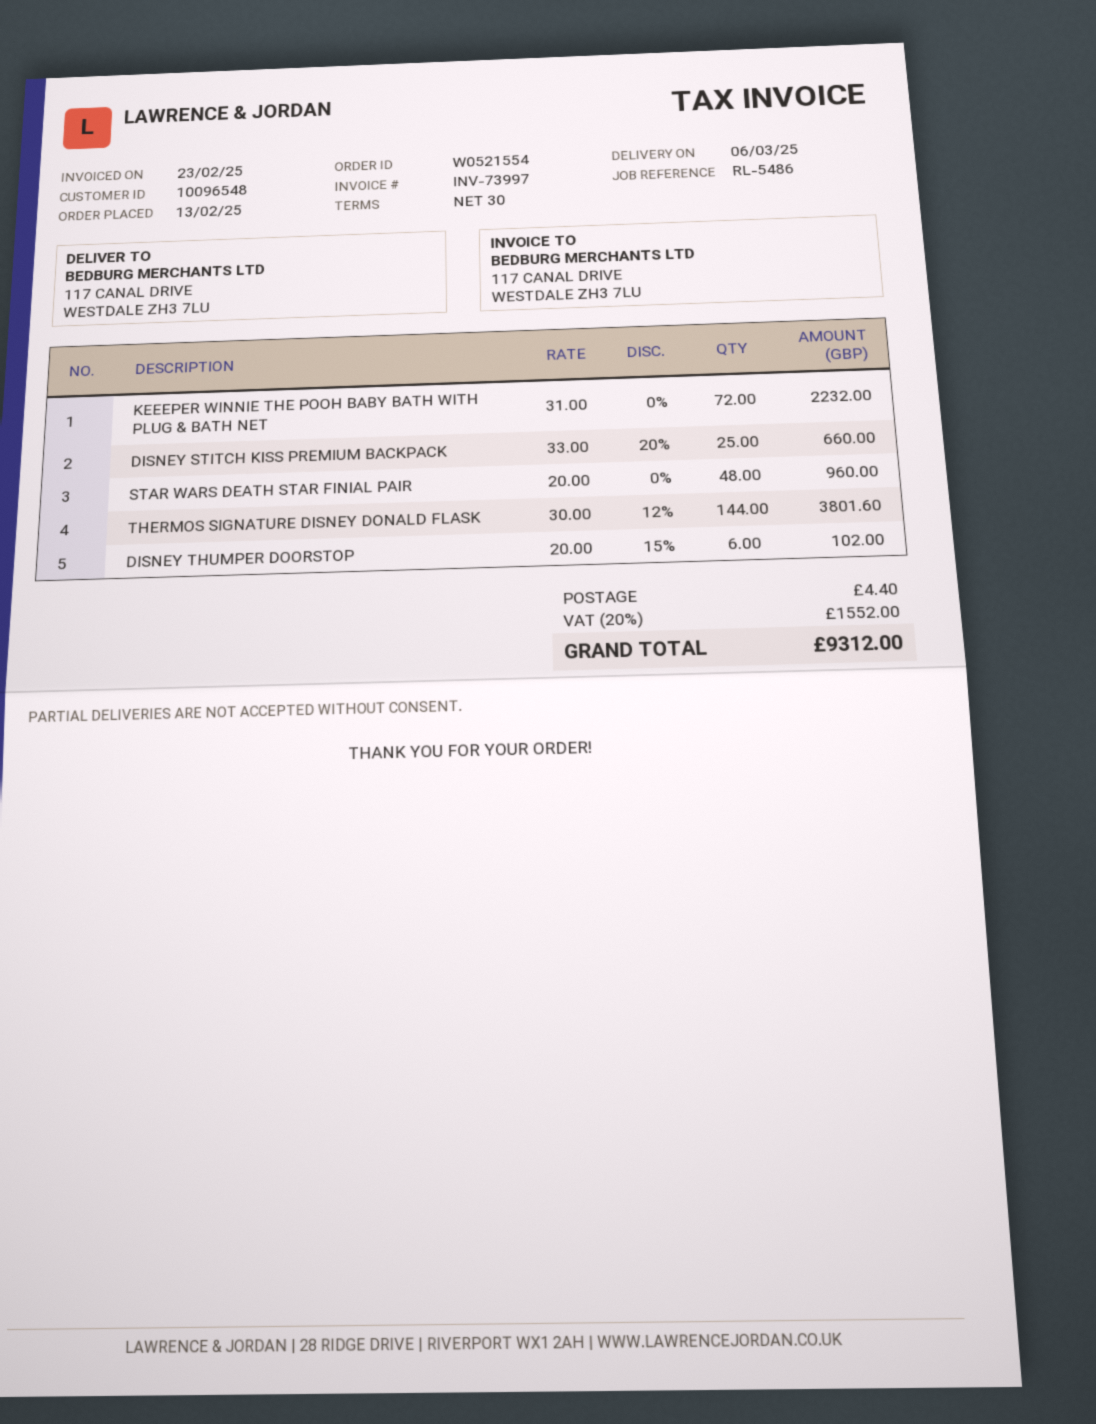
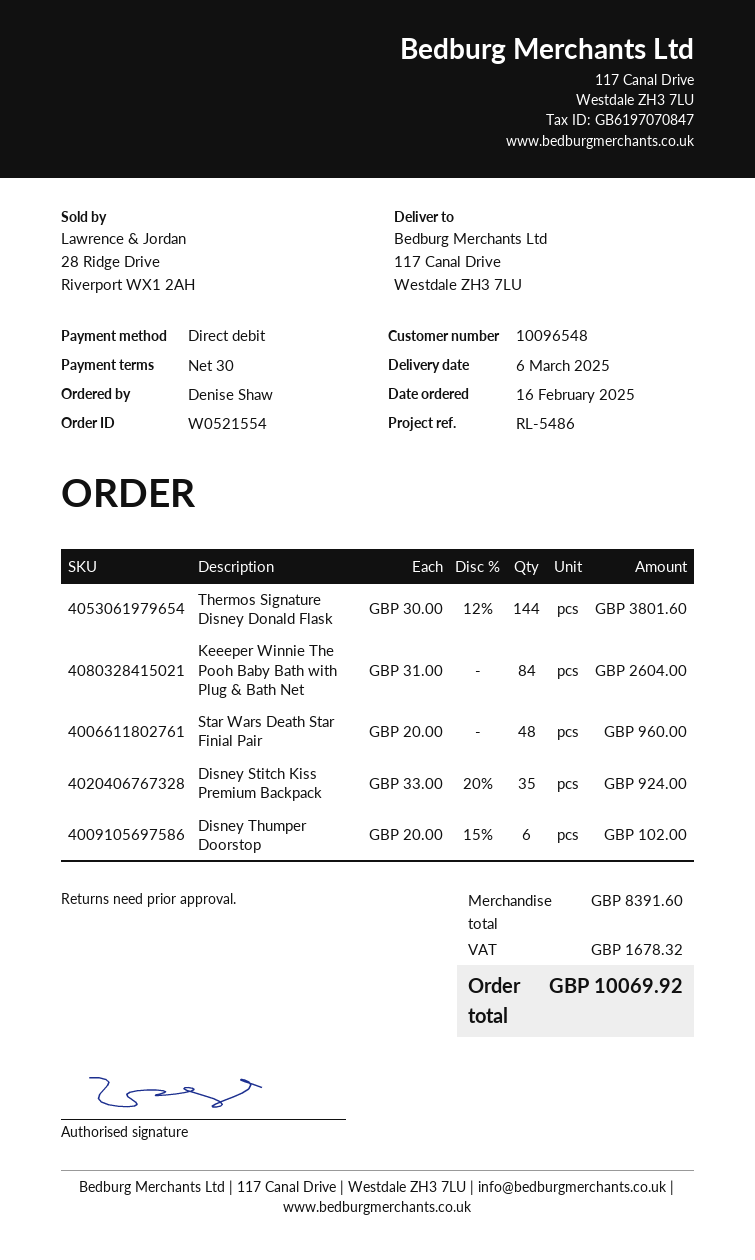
order date: 2025-02-13 -> 2025-02-16
KEEEPER WINNIE THE POOH BABY BATH WITH PLUG & BATH NET: 72 x 31.00 = 2232.00 -> 84 x 31.00 = 2604.00
DISNEY STITCH KISS PREMIUM BACKPACK: 25 x 33.00 - 20% = 660.00 -> 35 x 33.00 - 20% = 924.00
shipping: 4.40 -> none
tax: 1552.00 -> 1678.32
total: 9312.00 -> 10069.92

